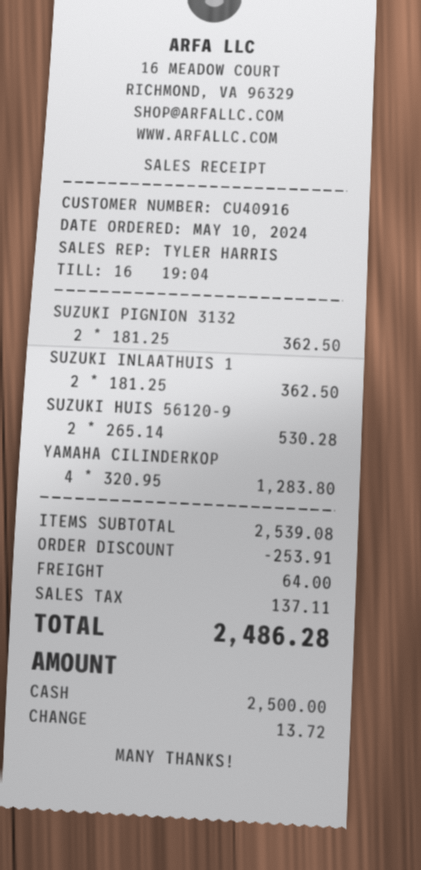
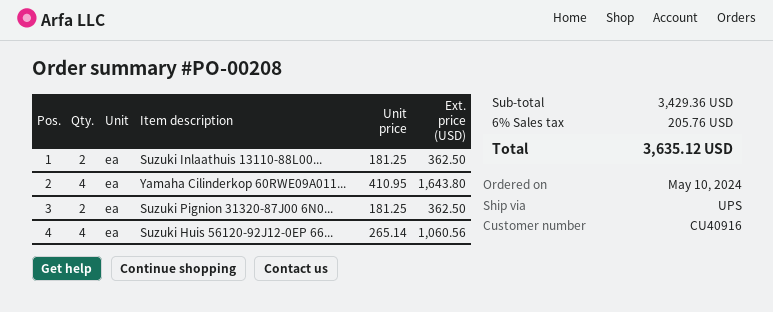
SUZUKI HUIS 56120-9: 2 x 265.14 = 530.28 -> 4 x 265.14 = 1060.56
YAMAHA CILINDERKOP: 4 x 320.95 = 1283.80 -> 4 x 410.95 = 1643.80
subtotal: 2539.08 -> 3429.36
discount: 253.91 -> none
shipping: 64.00 -> none
tax: 137.11 -> 205.76
total: 2486.28 -> 3635.12

